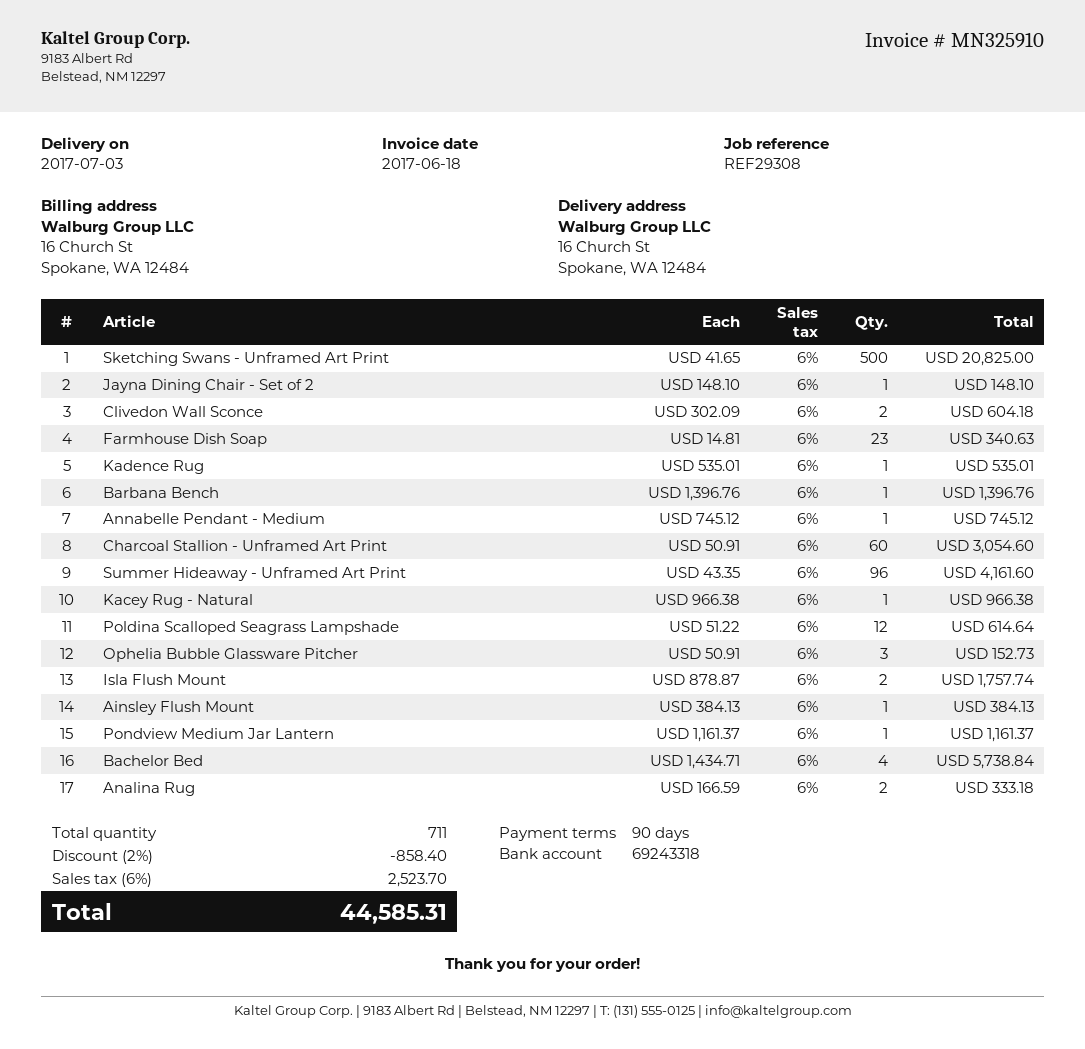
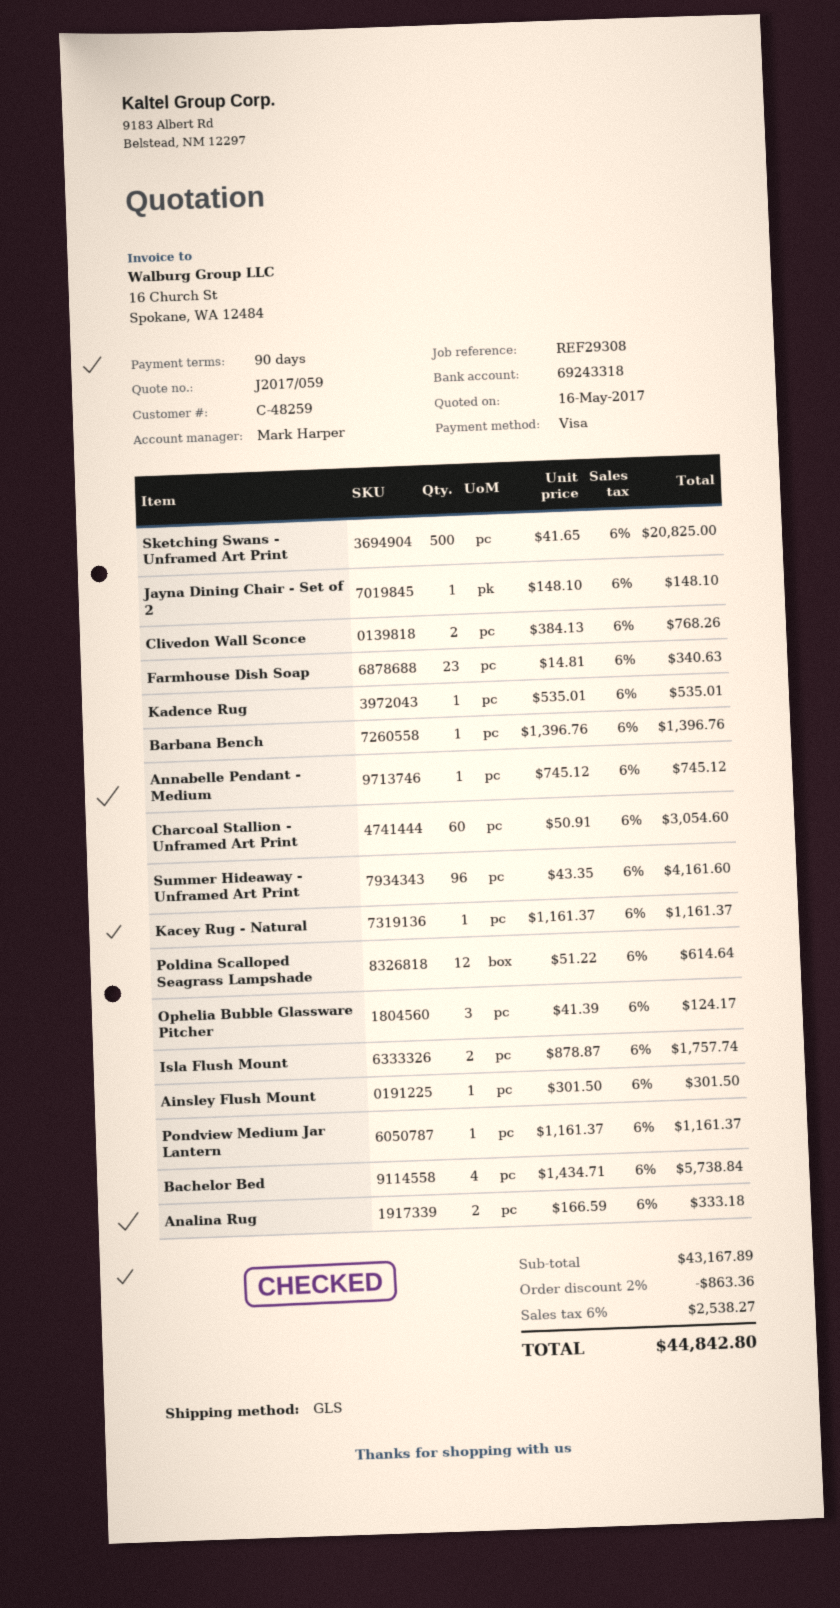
Clivedon Wall Sconce: 2 x 302.09 = 604.18 -> 2 x 384.13 = 768.26
Kacey Rug - Natural: 1 x 966.38 = 966.38 -> 1 x 1161.37 = 1161.37
Ophelia Bubble Glassware Pitcher: 3 x 50.91 = 152.73 -> 3 x 41.39 = 124.17
Ainsley Flush Mount: 1 x 384.13 = 384.13 -> 1 x 301.50 = 301.50
discount: 2% = 858.40 -> 2% = 863.36
tax: 6% = 2523.70 -> 6% = 2538.27
total: 44585.31 -> 44842.80

